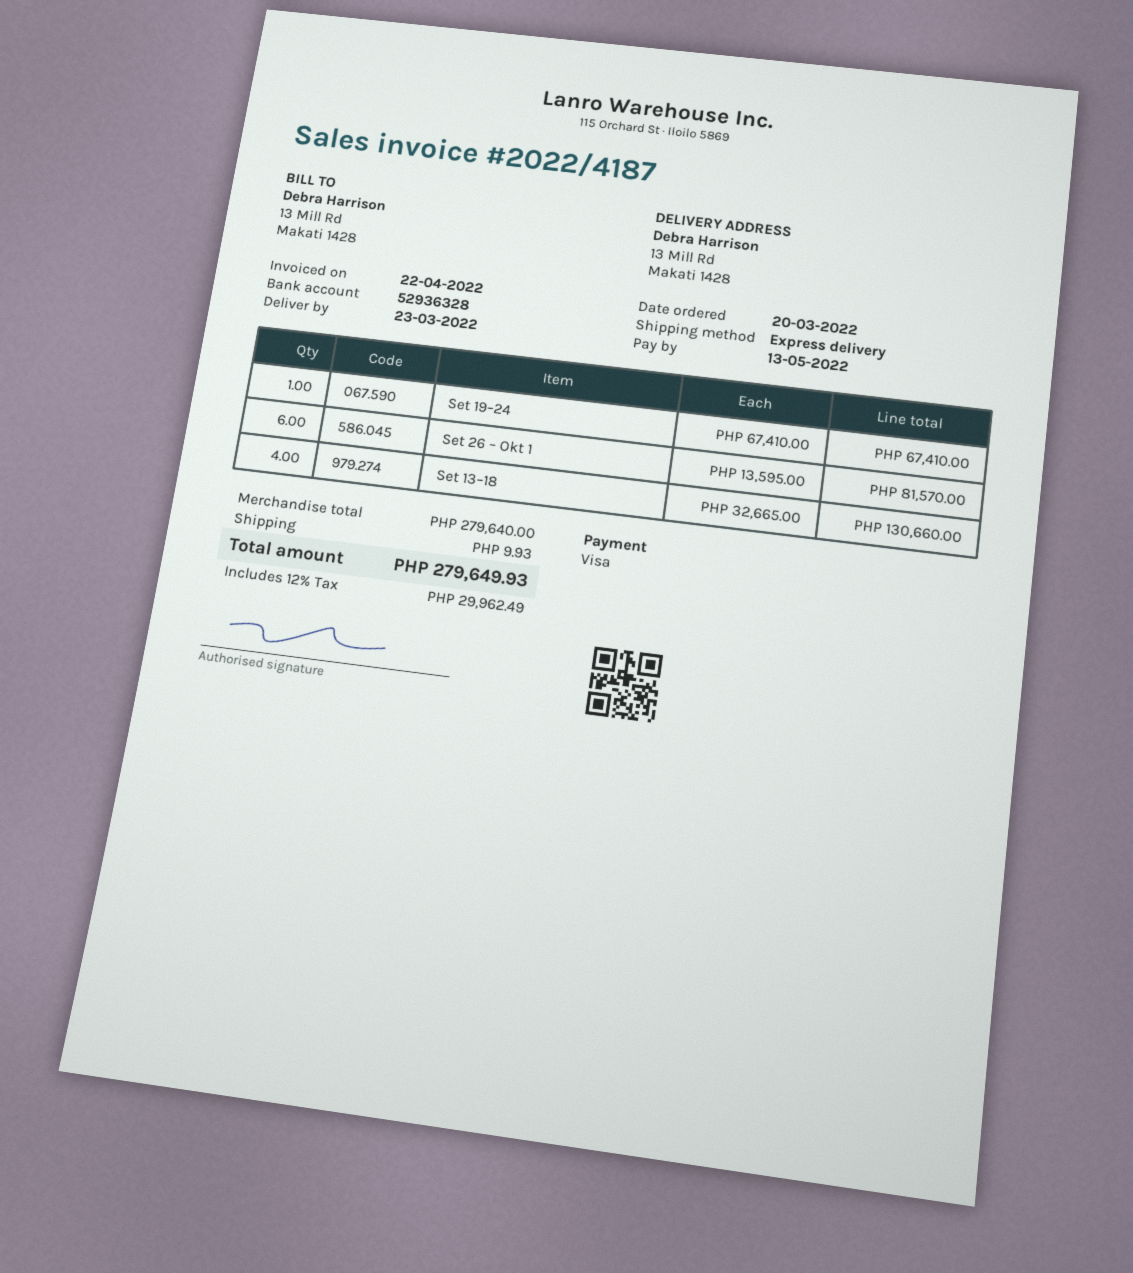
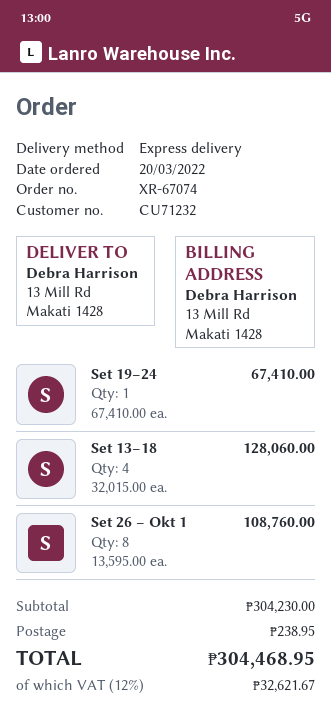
Set 26 – Okt 1: 6 x 13595.00 = 81570.00 -> 8 x 13595.00 = 108760.00
Set 13–18: 4 x 32665.00 = 130660.00 -> 4 x 32015.00 = 128060.00
subtotal: 279640.00 -> 304230.00
shipping: 9.93 -> 238.95
tax: 12% = 29962.49 -> 12% = 32621.67
total: 279649.93 -> 304468.95

